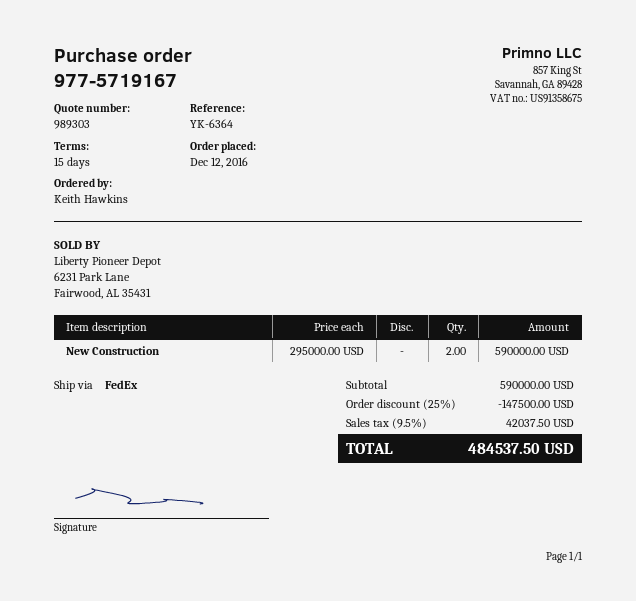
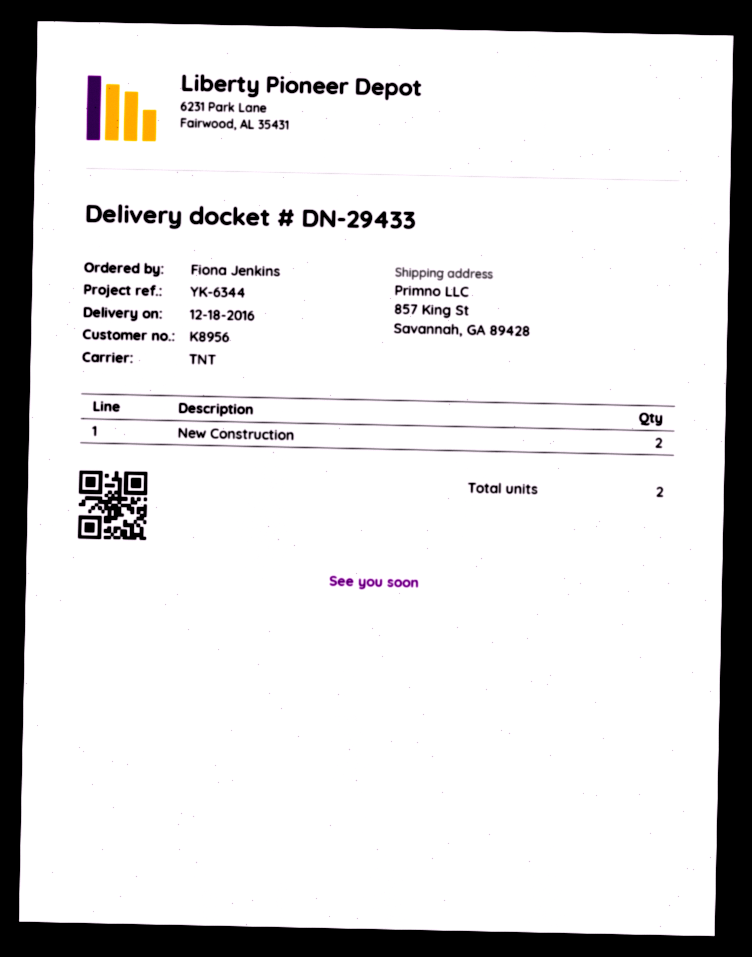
reference: YK-6364 -> YK-6344
ordered by: Keith Hawkins -> Fiona Jenkins
shipping method: FedEx -> TNT

